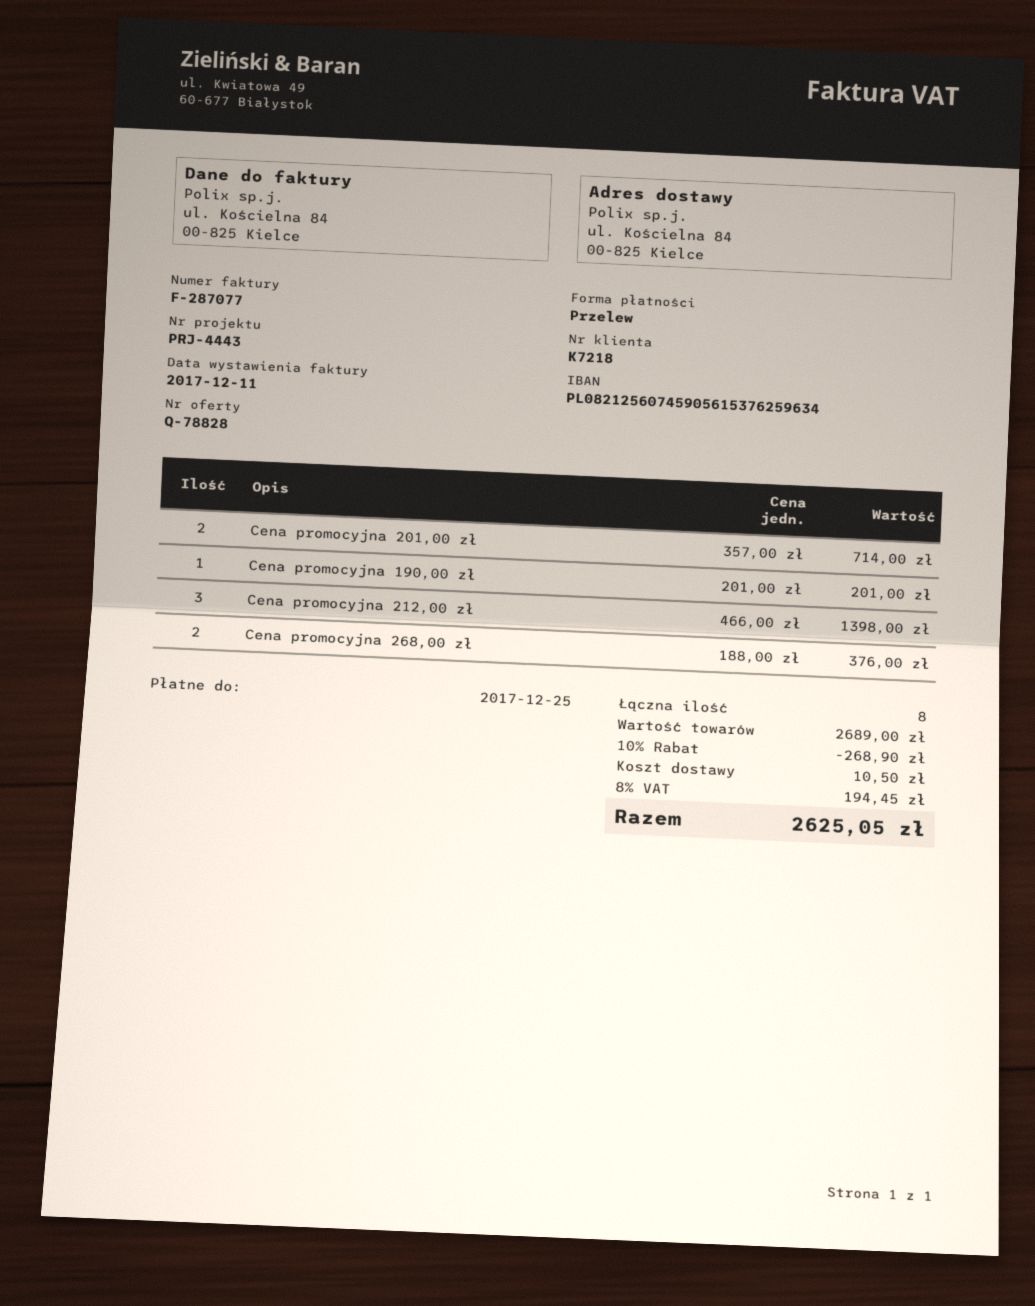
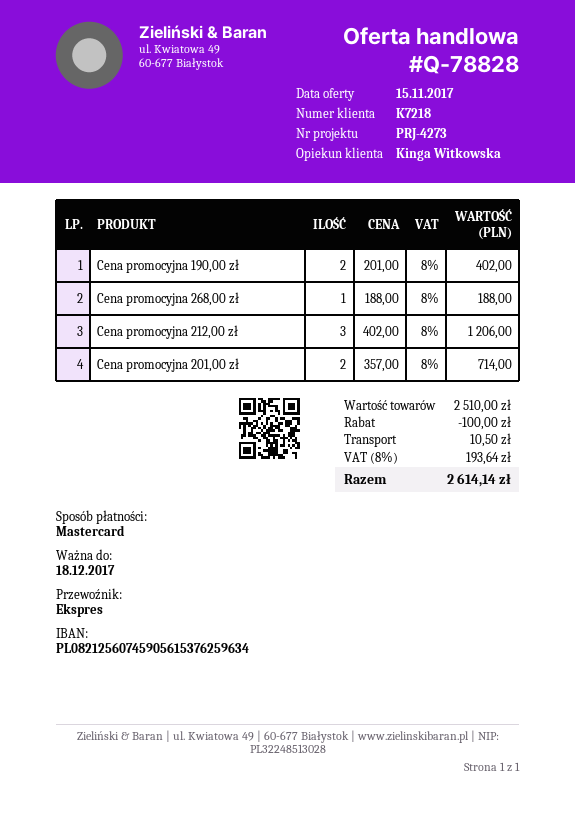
reference: PRJ-4443 -> PRJ-4273
payment method: bank transfer -> Mastercard
Cena promocyjna 190,00 zł: 1 x 201.00 = 201.00 -> 2 x 201.00 = 402.00
Cena promocyjna 212,00 zł: 3 x 466.00 = 1398.00 -> 3 x 402.00 = 1206.00
Cena promocyjna 268,00 zł: 2 x 188.00 = 376.00 -> 1 x 188.00 = 188.00
subtotal: 2689.00 -> 2510.00
discount: 268.90 -> 100.00
tax: 8% = 194.45 -> 8% = 193.64
total: 2625.05 -> 2614.14

